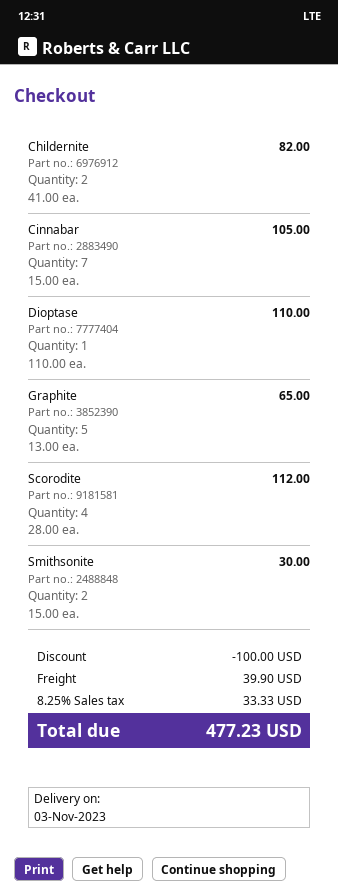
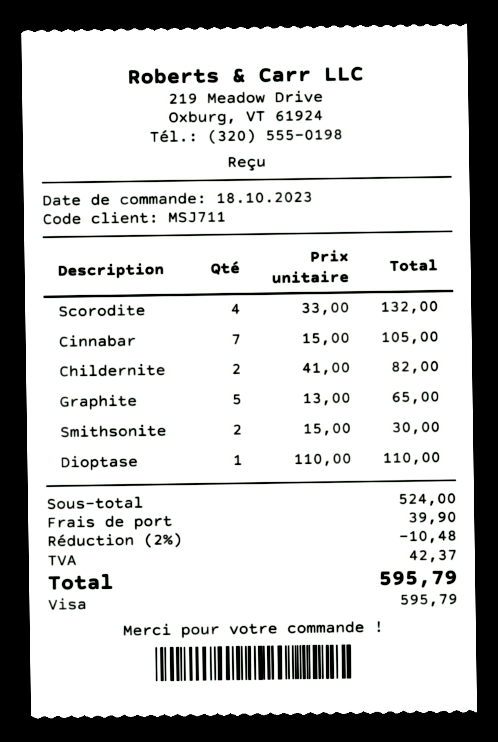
Scorodite: 4 x 28.00 = 112.00 -> 4 x 33.00 = 132.00
discount: 100.00 -> 10.48
tax: 33.33 -> 42.37
total: 477.23 -> 595.79

